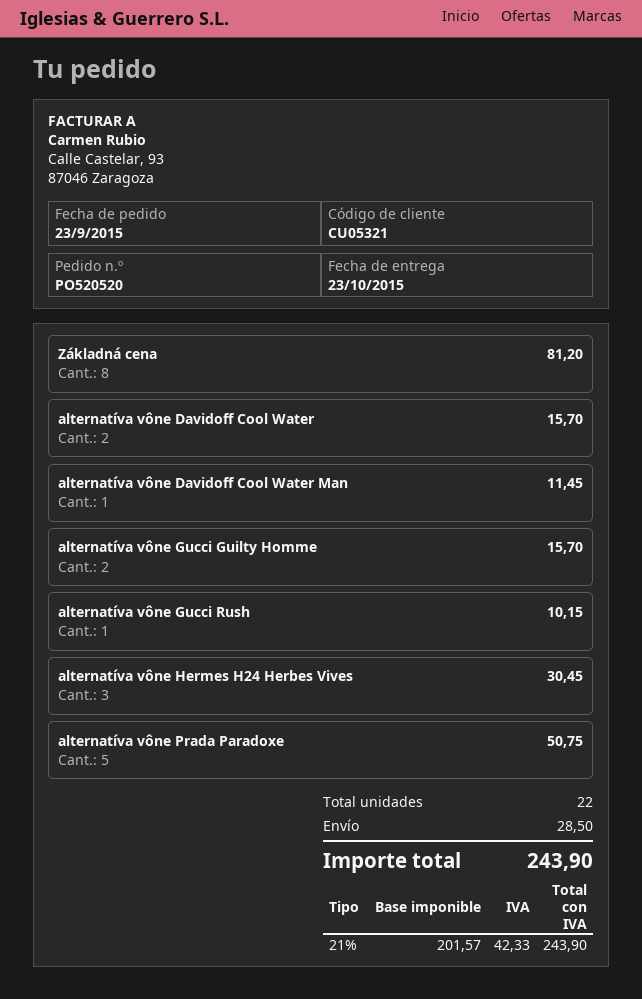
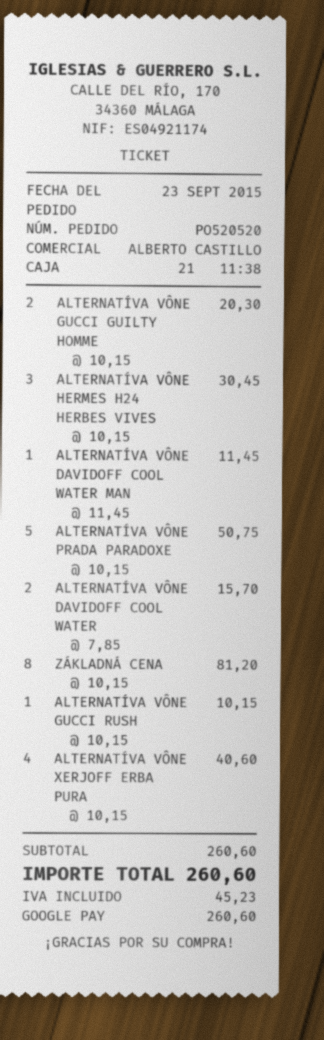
alternatíva vône Gucci Guilty Homme: 2 for 15.70 -> 2 for 20.30
ALTERNATÍVA VÔNE XERJOFF ERBA PURA: none -> 4 for 40.60
shipping: 28.50 -> none
tax: 42.33 -> 45.23
total: 243.90 -> 260.60

